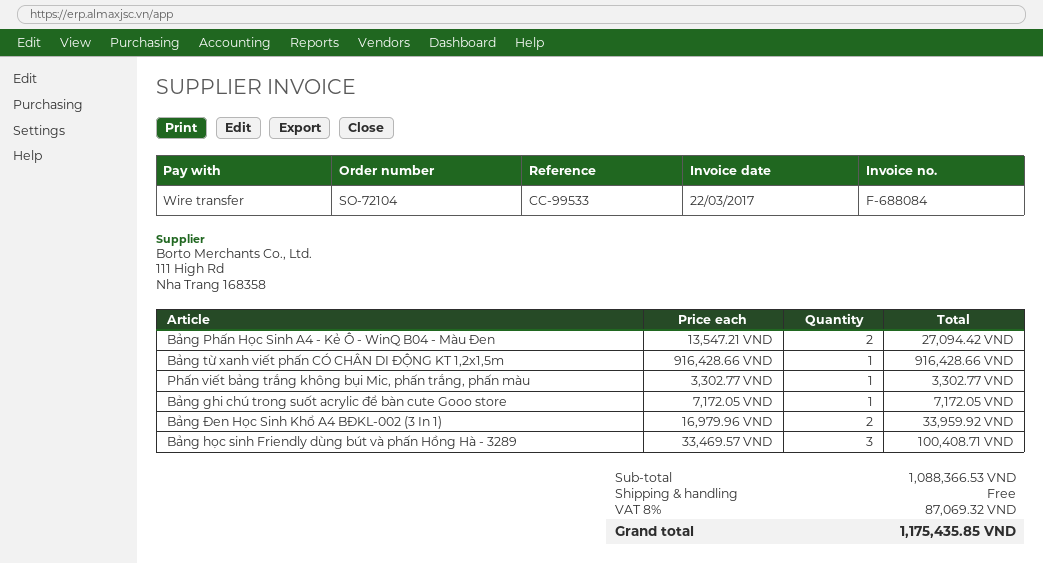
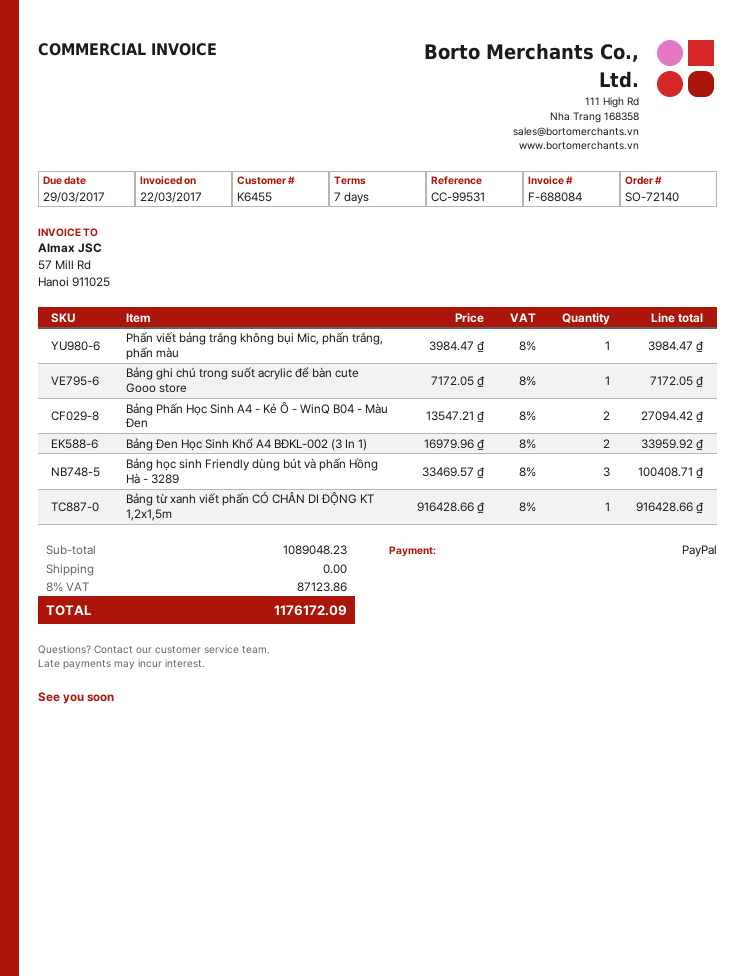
order number: SO-72104 -> SO-72140
reference: CC-99533 -> CC-99531
payment method: bank transfer -> PayPal
Phấn viết bảng trắng không bụi Mic, phấn trắng, phấn màu: 1 x 3302.77 = 3302.77 -> 1 x 3984.47 = 3984.47
subtotal: 1088366.53 -> 1089048.23
tax: 8% = 87069.32 -> 8% = 87123.86
total: 1175435.85 -> 1176172.09

